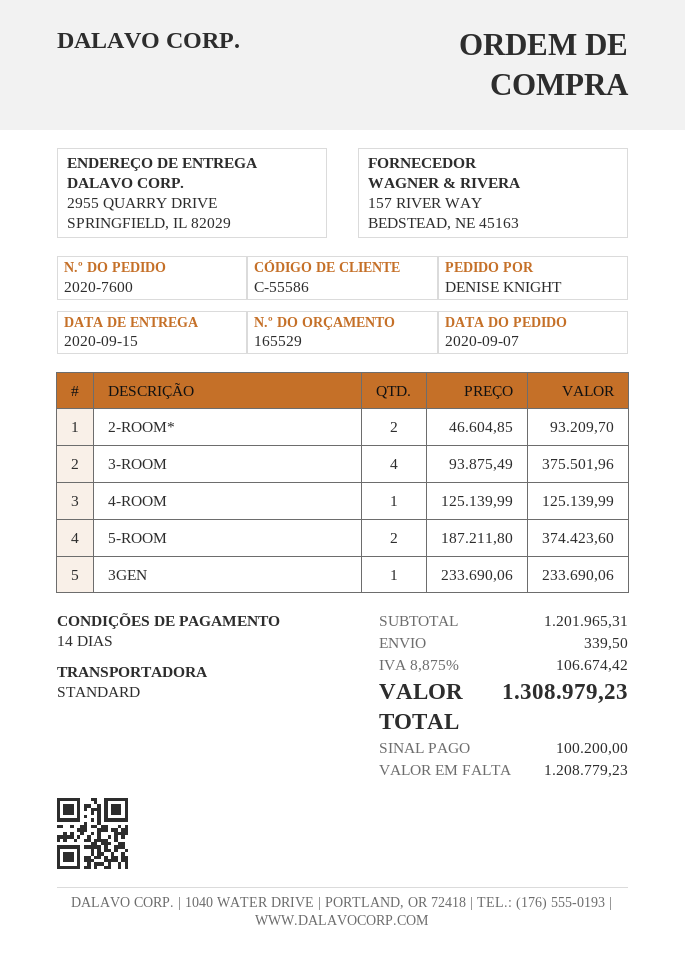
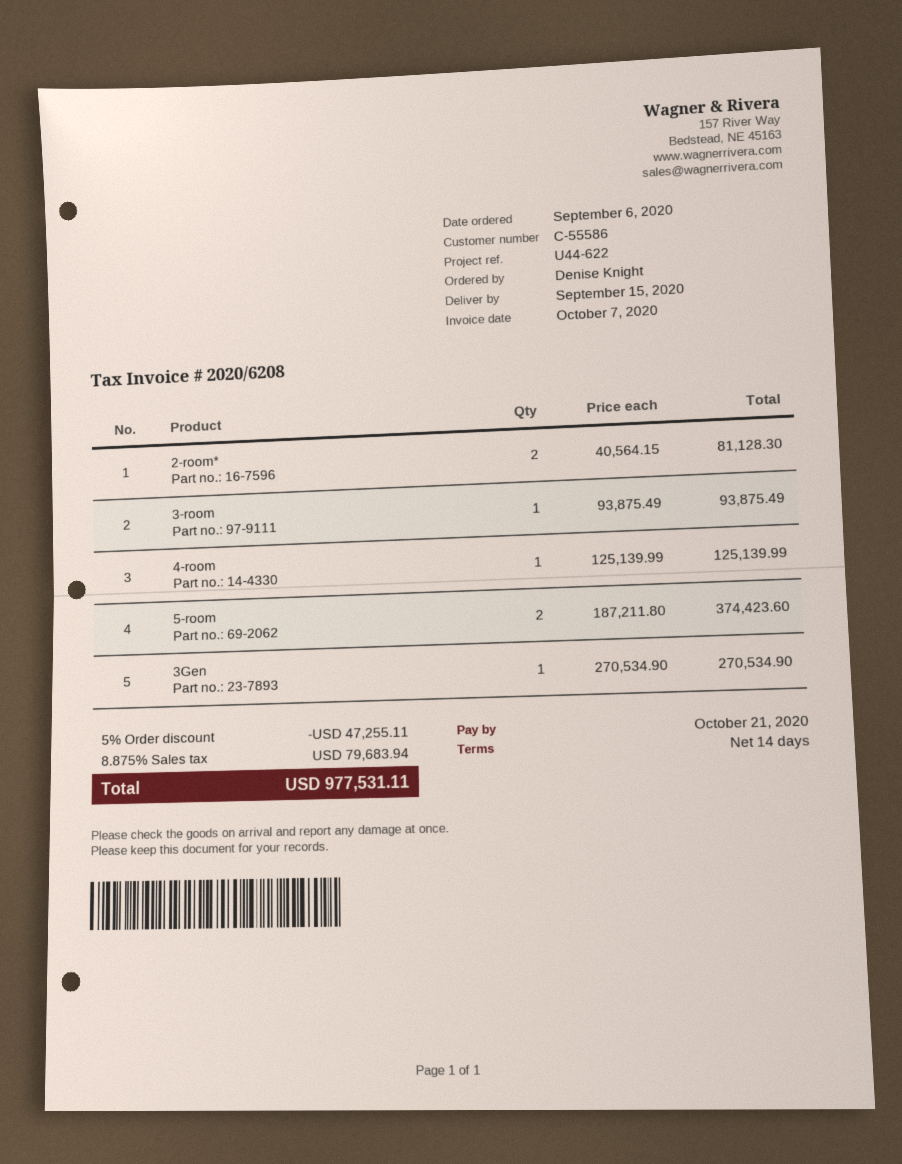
order date: 2020-09-07 -> 2020-09-06
2-ROOM*: 2 x 46604.85 = 93209.70 -> 2 x 40564.15 = 81128.30
3-ROOM: 4 x 93875.49 = 375501.96 -> 1 x 93875.49 = 93875.49
3GEN: 1 x 233690.06 = 233690.06 -> 1 x 270534.90 = 270534.90
discount: none -> 5% = 47255.11
shipping: 339.50 -> none
tax: 8.875% = 106674.42 -> 8.875% = 79683.94
total: 1308979.23 -> 977531.11

